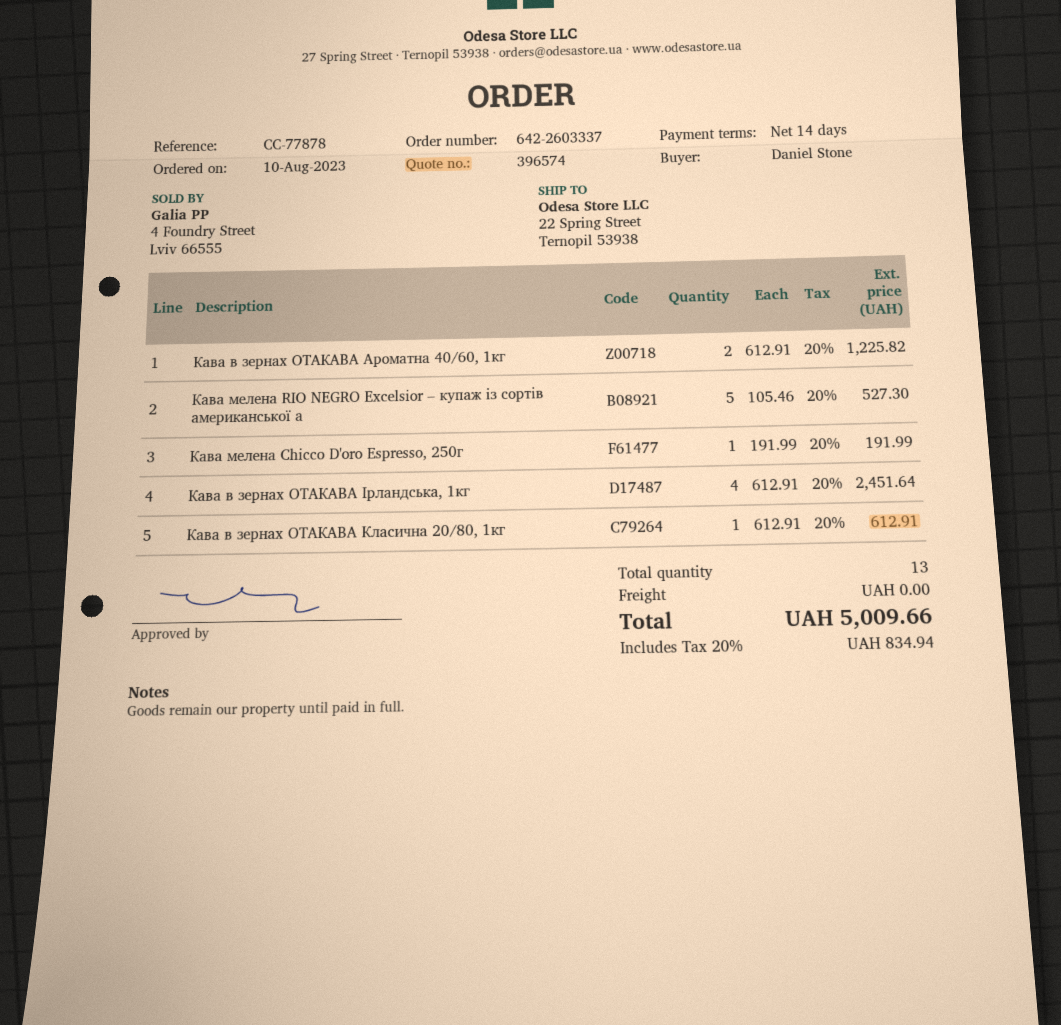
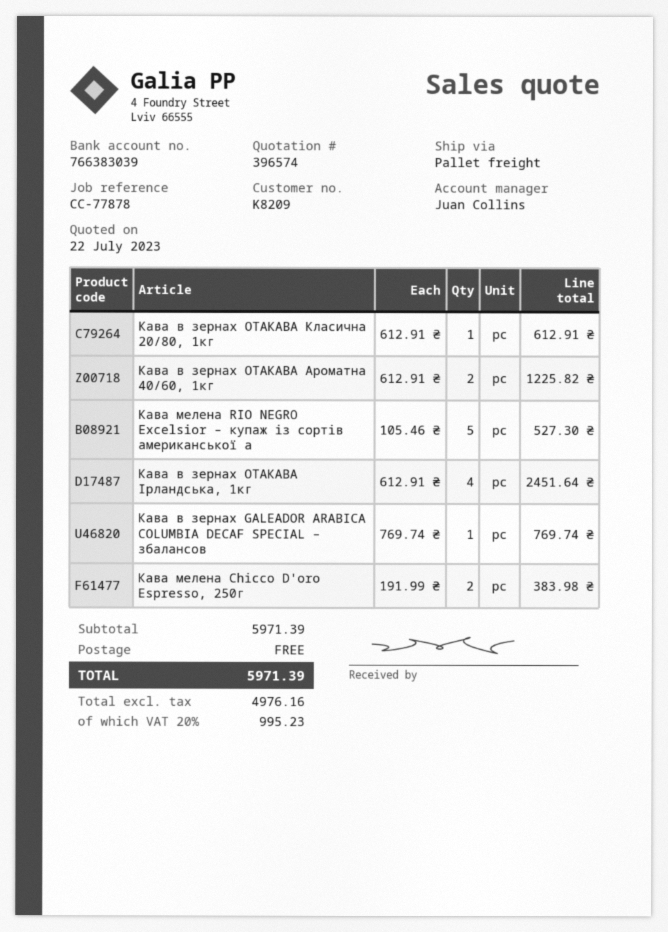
Кава мелена Chicco D'oro Espresso, 250г: 1 x 191.99 = 191.99 -> 2 x 191.99 = 383.98
Кава в зернах GALEADOR ARABICA COLUMBIA DECAF SPECIAL – збалансов: none -> 1 x 769.74 = 769.74
tax: 20% = 834.94 -> 20% = 995.23
total: 5009.66 -> 5971.39

